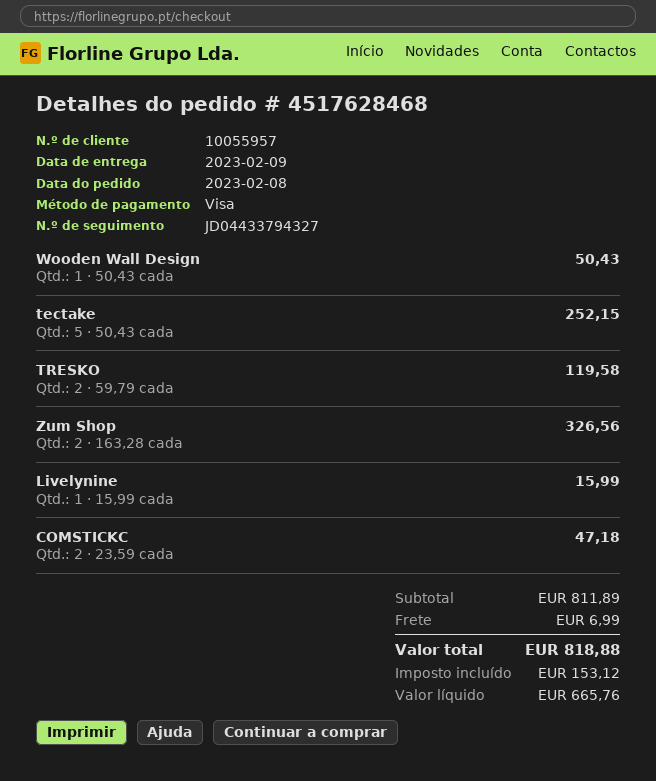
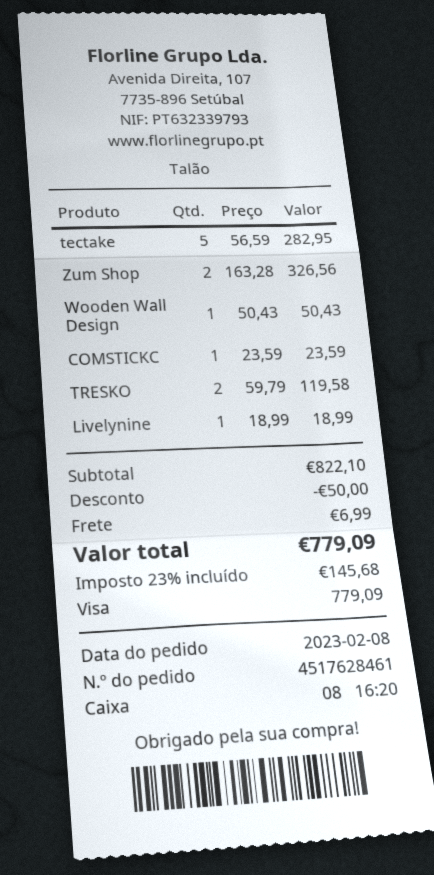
order number: 4517628468 -> 4517628461
tectake: 5 x 50.43 = 252.15 -> 5 x 56.59 = 282.95
Livelynine: 1 x 15.99 = 15.99 -> 1 x 18.99 = 18.99
COMSTICKC: 2 x 23.59 = 47.18 -> 1 x 23.59 = 23.59
subtotal: 811.89 -> 822.10
discount: none -> 50.00
tax: 153.12 -> 145.68
total: 818.88 -> 779.09

